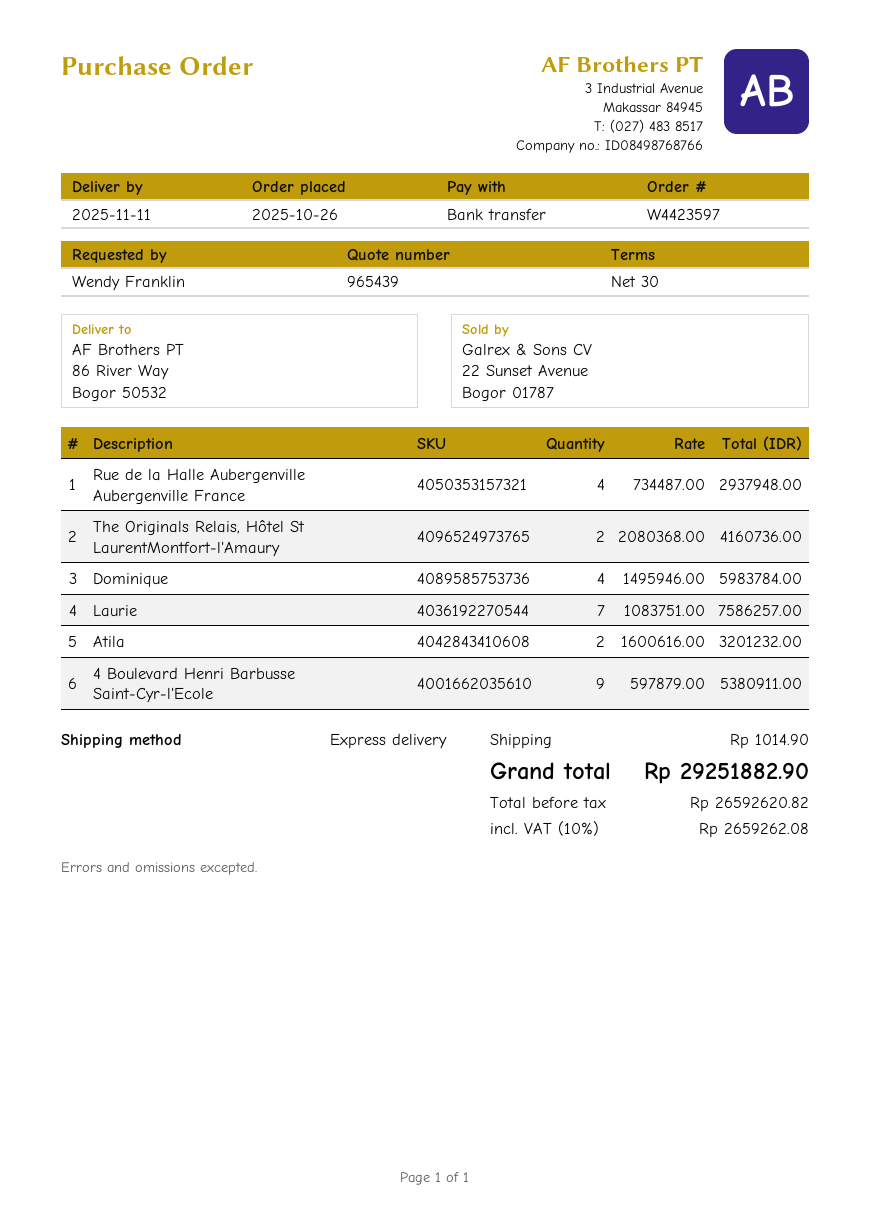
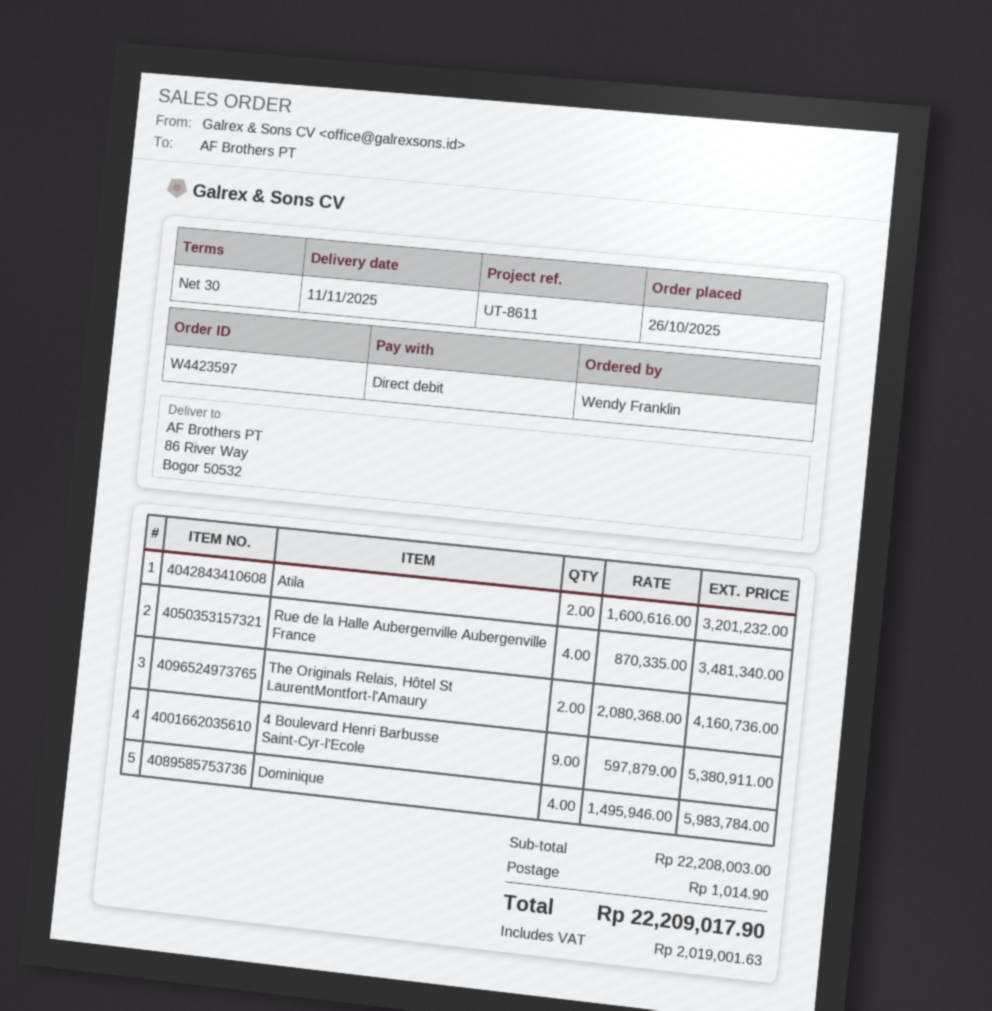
payment method: bank transfer -> direct debit
Rue de la Halle Aubergenville Aubergenville France: 4 x 734487.00 = 2937948.00 -> 4 x 870335.00 = 3481340.00
Laurie: 7 x 1083751.00 = 7586257.00 -> none
tax: 2659262.08 -> 2019001.63
total: 29251882.90 -> 22209017.90

